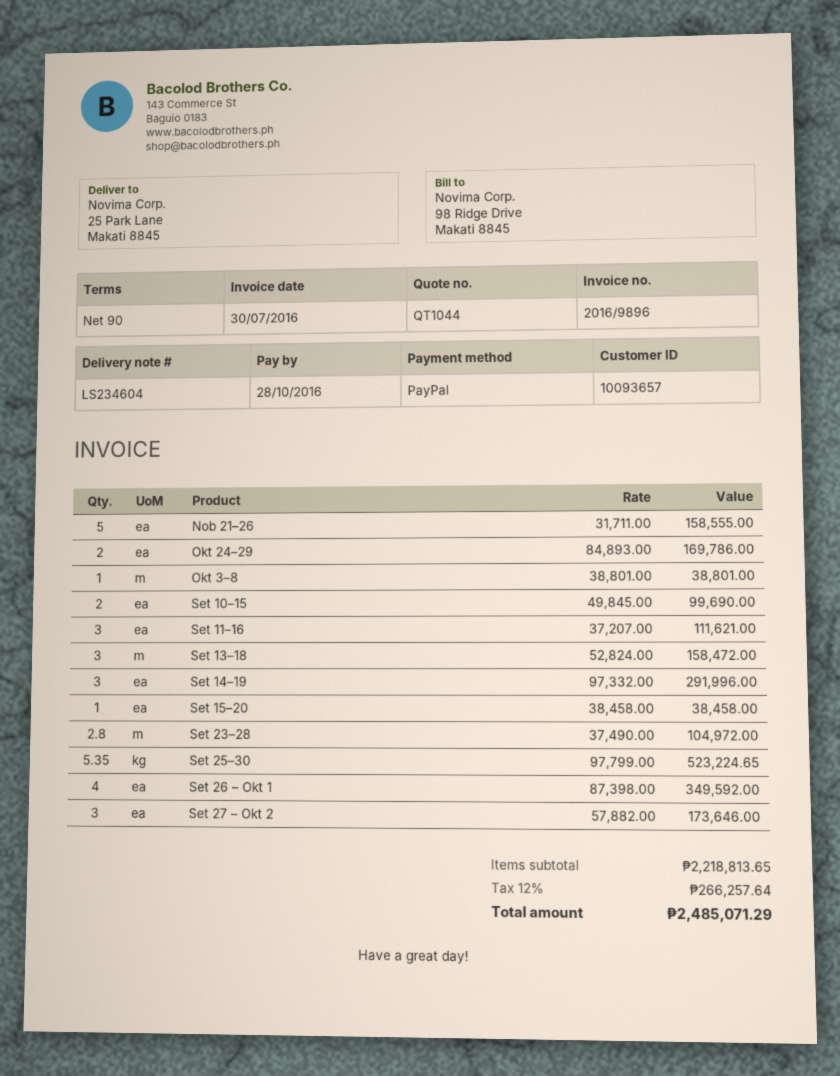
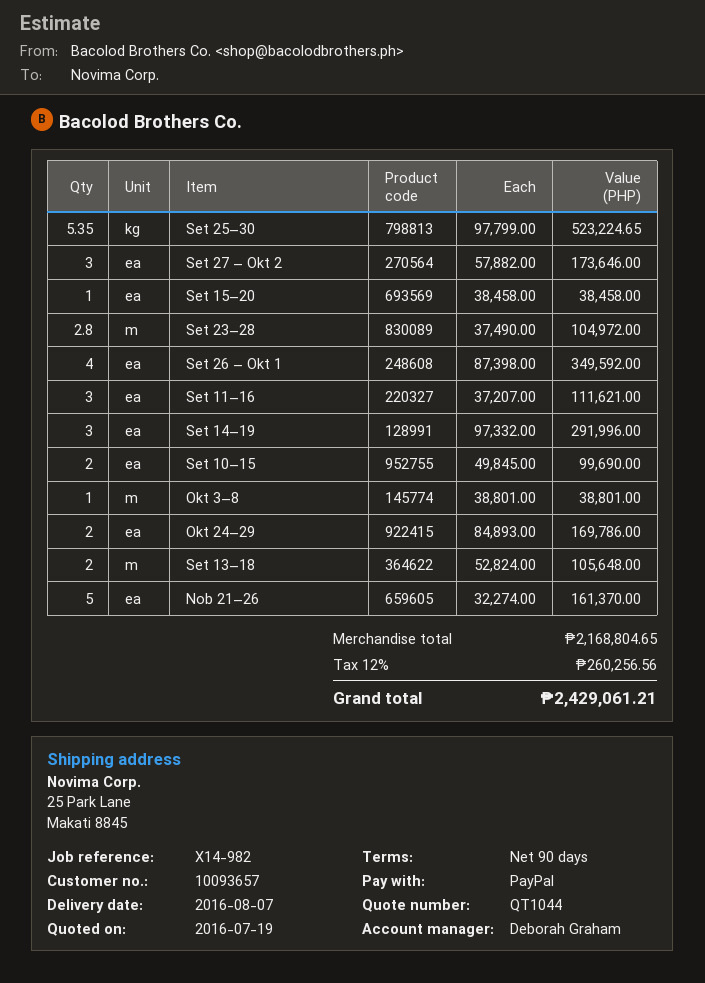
Nob 21–26: 5 x 31711.00 = 158555.00 -> 5 x 32274.00 = 161370.00
Set 13–18: 3 x 52824.00 = 158472.00 -> 2 x 52824.00 = 105648.00
subtotal: 2218813.65 -> 2168804.65
tax: 12% = 266257.64 -> 12% = 260256.56
total: 2485071.29 -> 2429061.21

